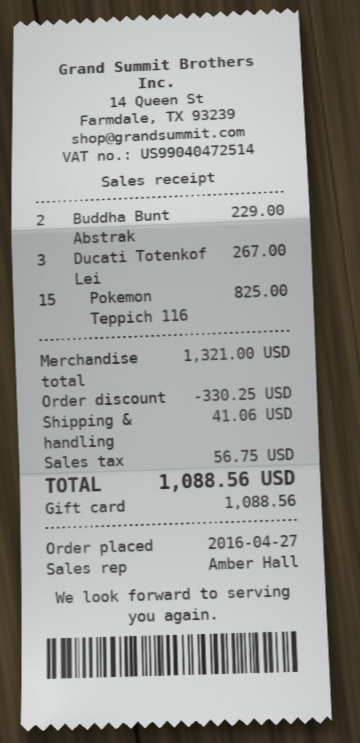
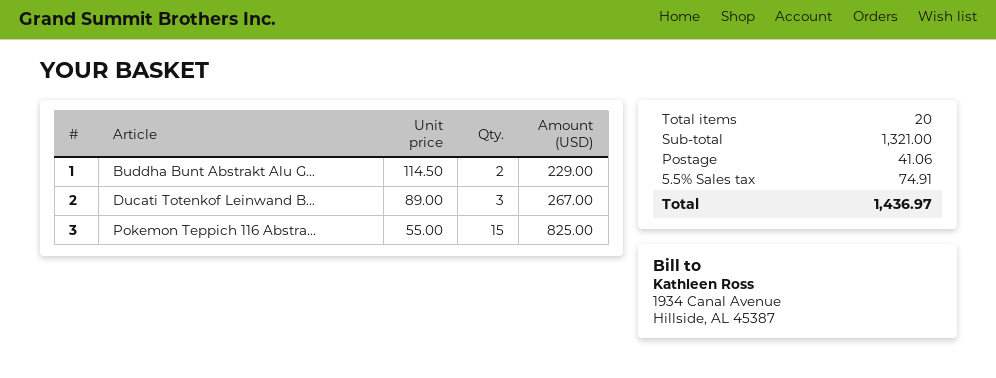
discount: 330.25 -> none
tax: 56.75 -> 74.91
total: 1088.56 -> 1436.97

